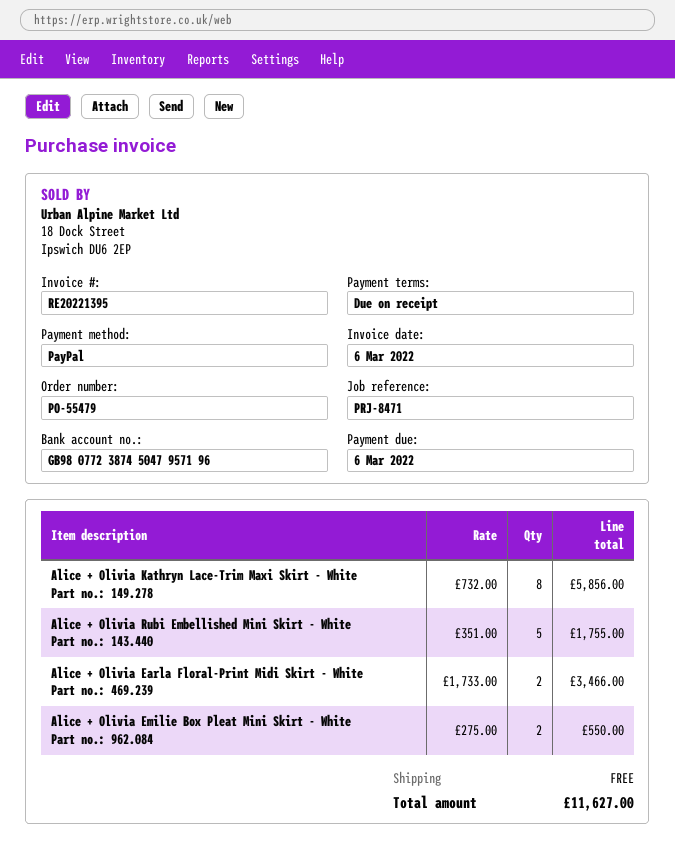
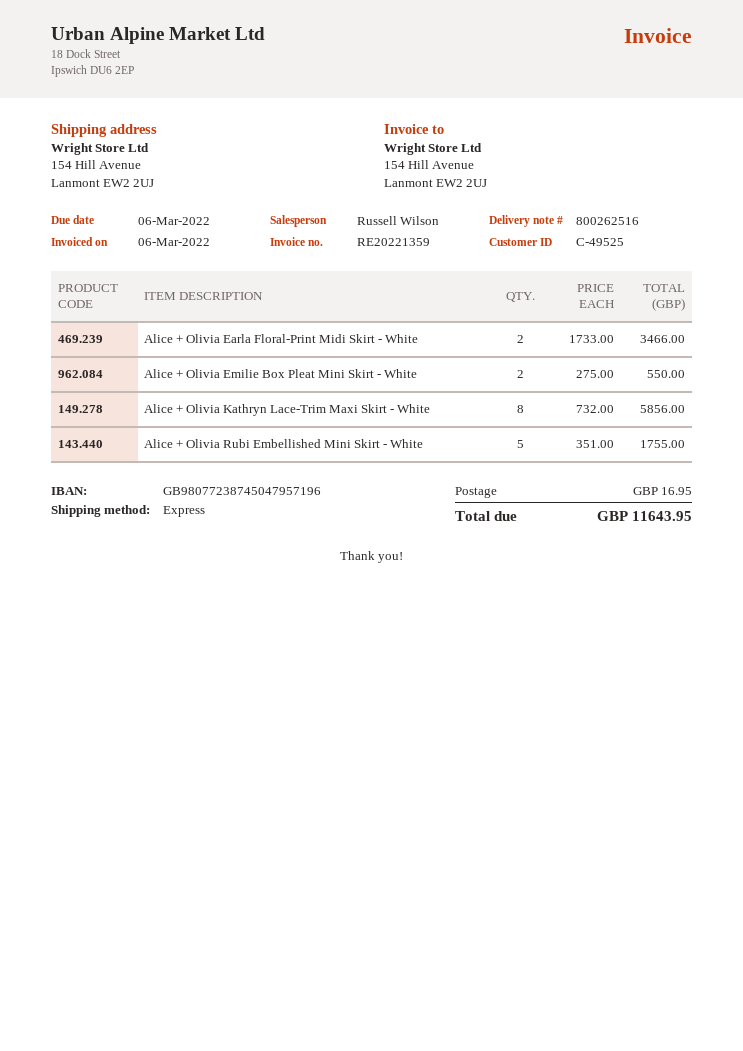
invoice number: RE20221395 -> RE20221359
shipping: 0.00 -> 16.95
total: 11627.00 -> 11643.95

